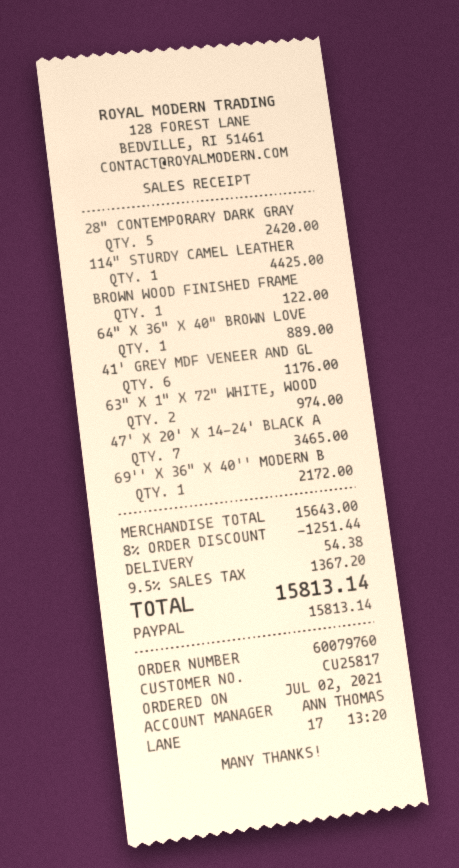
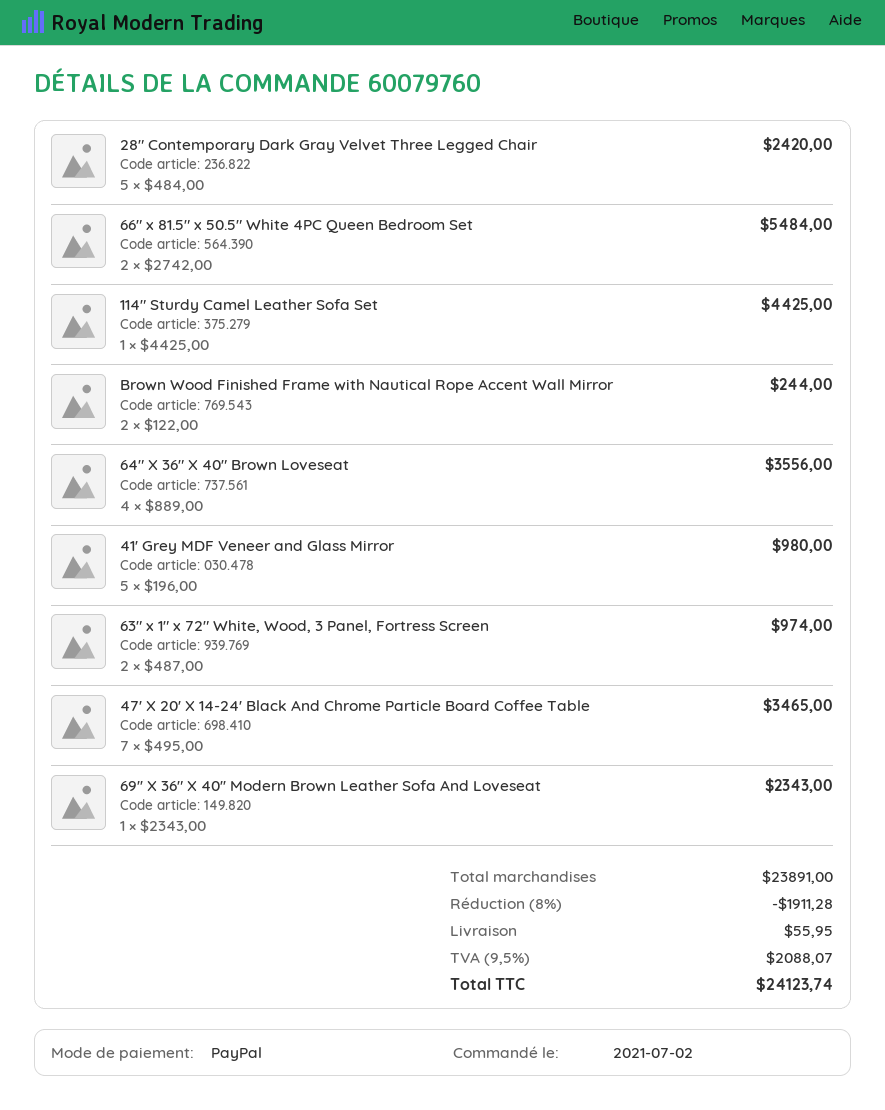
BROWN WOOD FINISHED FRAME: 1 for 122.00 -> 2 for 244.00
64" X 36" X 40" BROWN LOVE: 1 for 889.00 -> 4 for 3556.00
41' GREY MDF VENEER AND GL: 6 for 1176.00 -> 5 for 980.00
69'' X 36" X 40'' MODERN B: 1 for 2172.00 -> 1 for 2343.00
66" x 81.5" x 50.5" White 4PC Queen Bedroom Set: none -> 2 for 5484.00
subtotal: 15643.00 -> 23891.00
discount: 8% = 1251.44 -> 8% = 1911.28
shipping: 54.38 -> 55.95
tax: 9.5% = 1367.20 -> 9.5% = 2088.07
total: 15813.14 -> 24123.74

